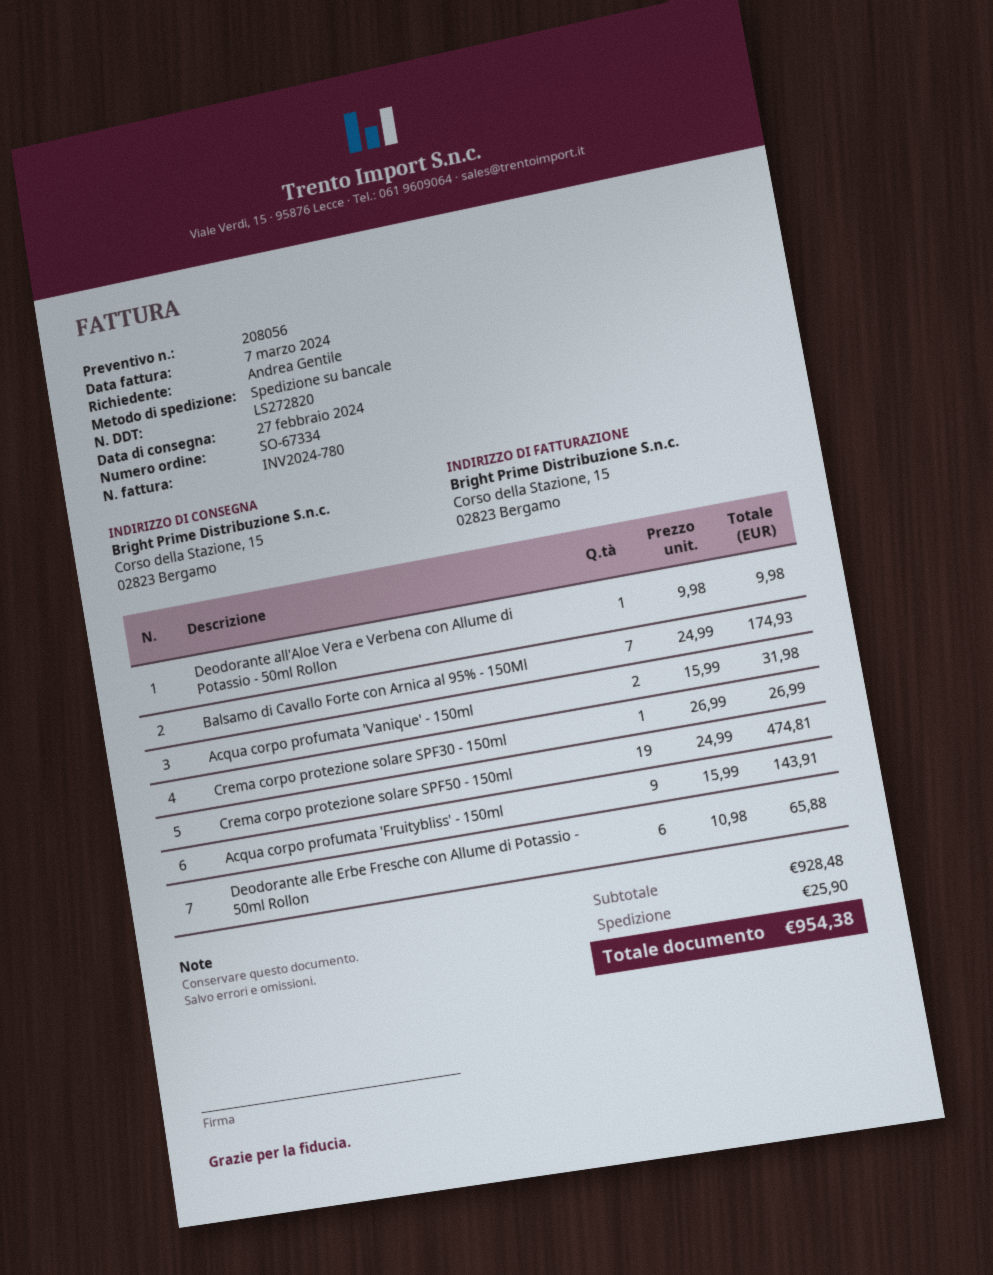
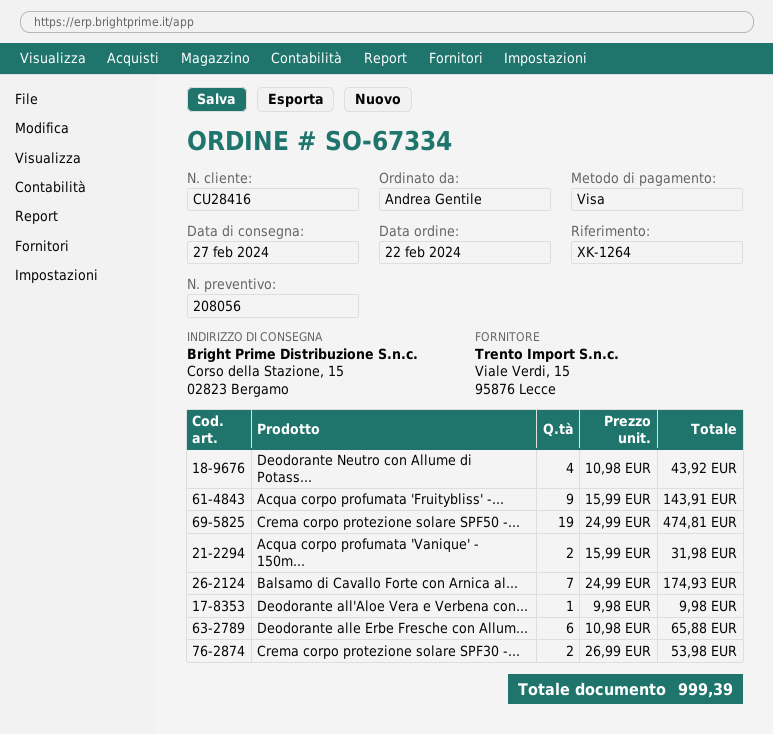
Crema corpo protezione solare SPF30 - 150ml: 1 x 26.99 = 26.99 -> 2 x 26.99 = 53.98
Deodorante Neutro con Allume di Potass...: none -> 4 x 10.98 = 43.92
shipping: 25.90 -> none
total: 954.38 -> 999.39

